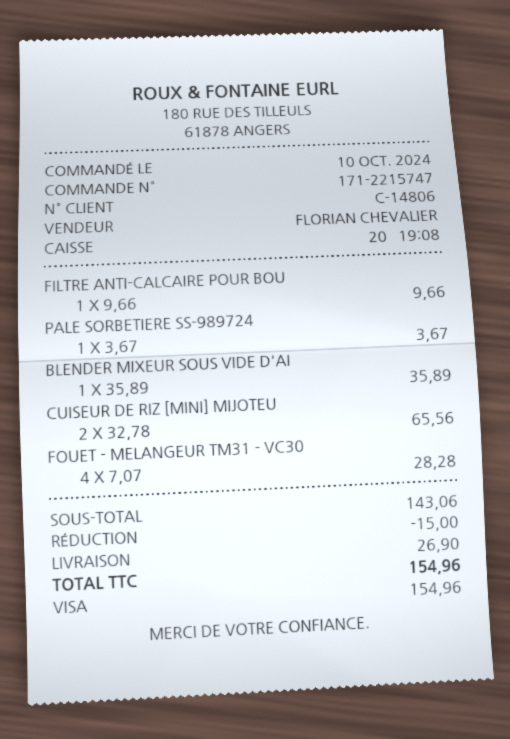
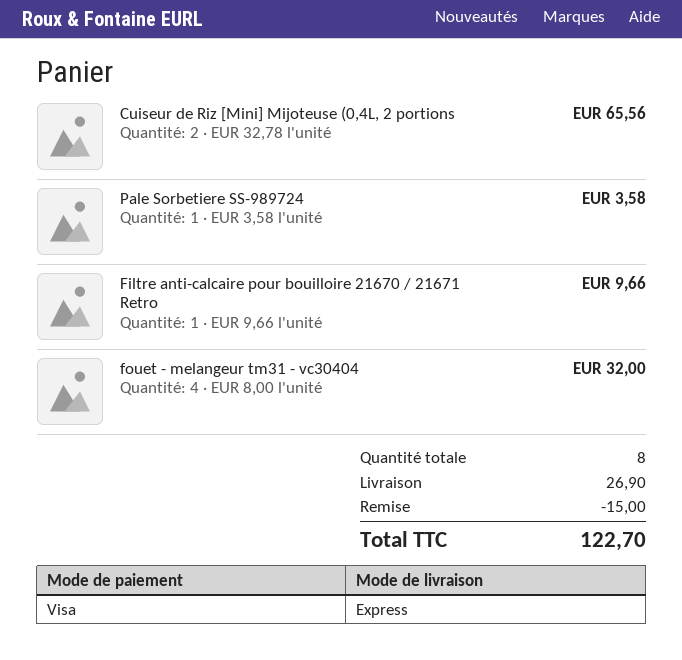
PALE SORBETIERE SS-989724: 1 x 3.67 = 3.67 -> 1 x 3.58 = 3.58
BLENDER MIXEUR SOUS VIDE D'AI: 1 x 35.89 = 35.89 -> none
FOUET - MELANGEUR TM31 - VC30: 4 x 7.07 = 28.28 -> 4 x 8.00 = 32.00
total: 154.96 -> 122.70

